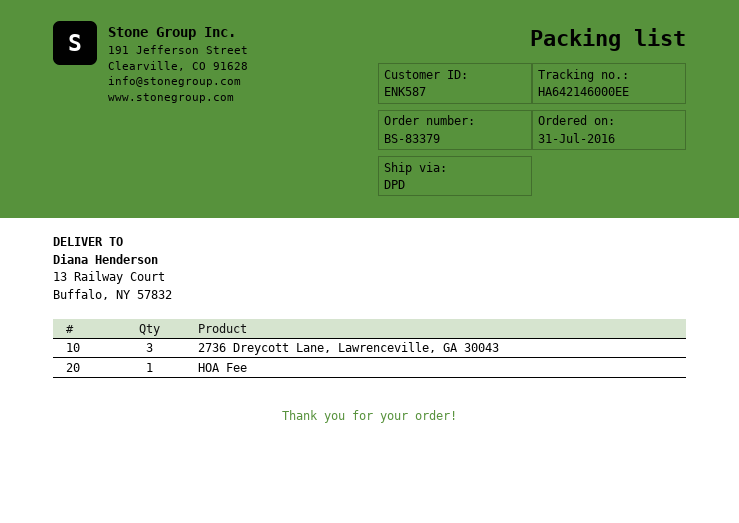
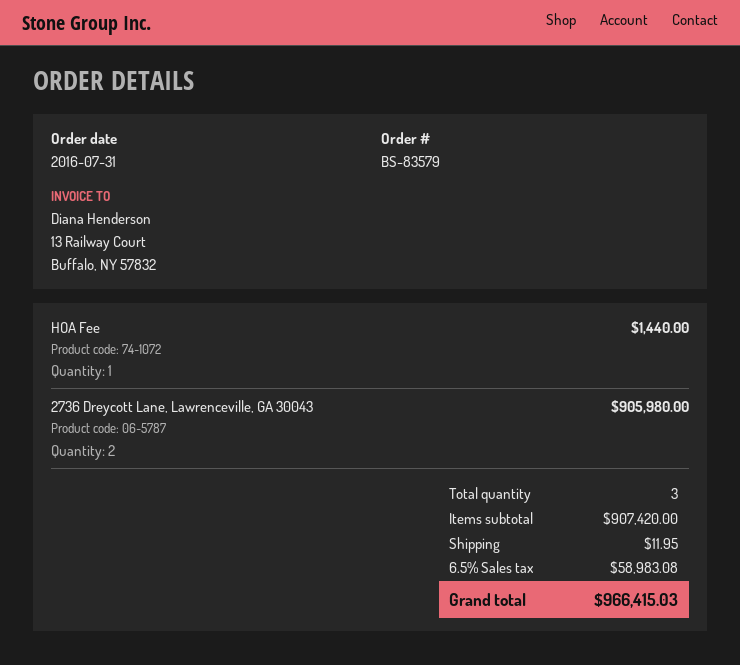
order number: BS-83379 -> BS-83579
2736 Dreycott Lane, Lawrenceville, GA 30043: 3 -> 2

